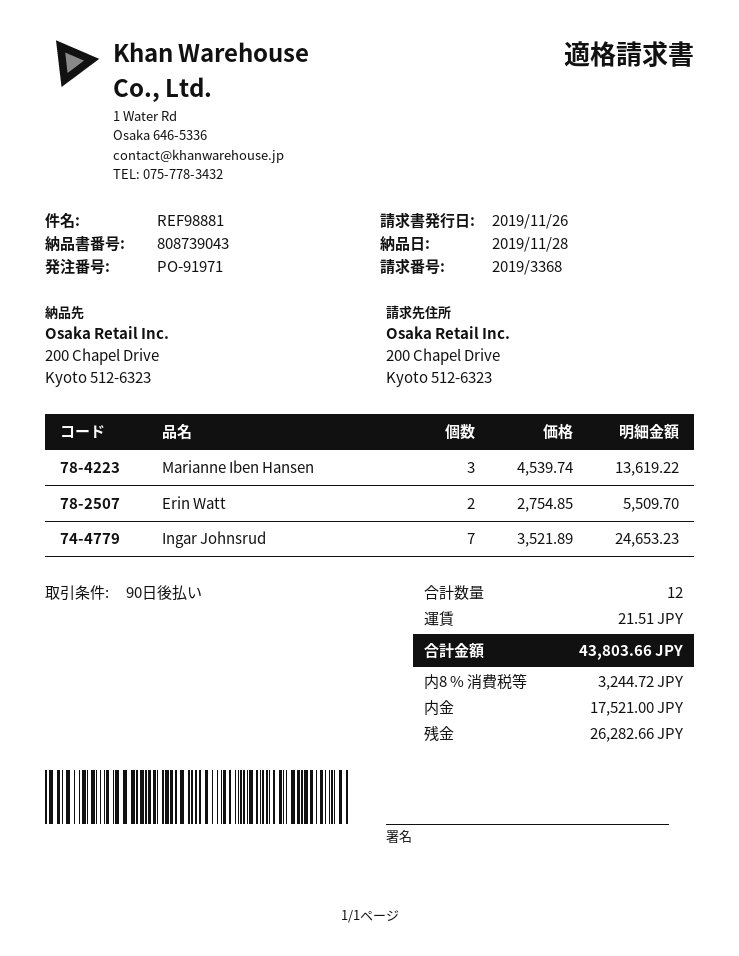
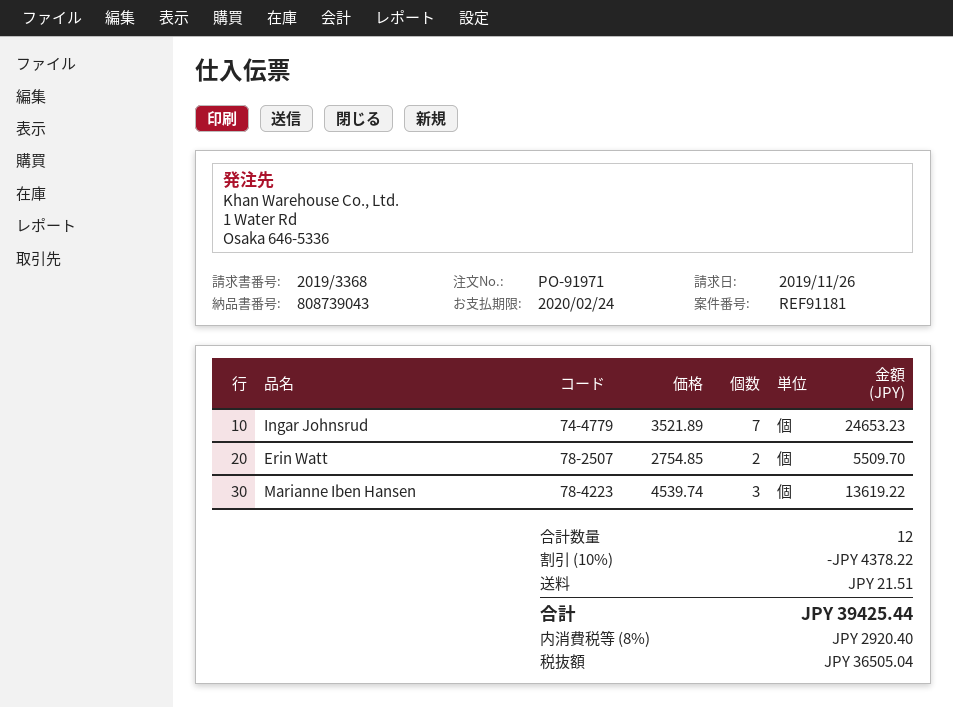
reference: REF98881 -> REF91181
discount: none -> 10% = 4378.22
tax: 8% = 3244.72 -> 8% = 2920.40
total: 43803.66 -> 39425.44

